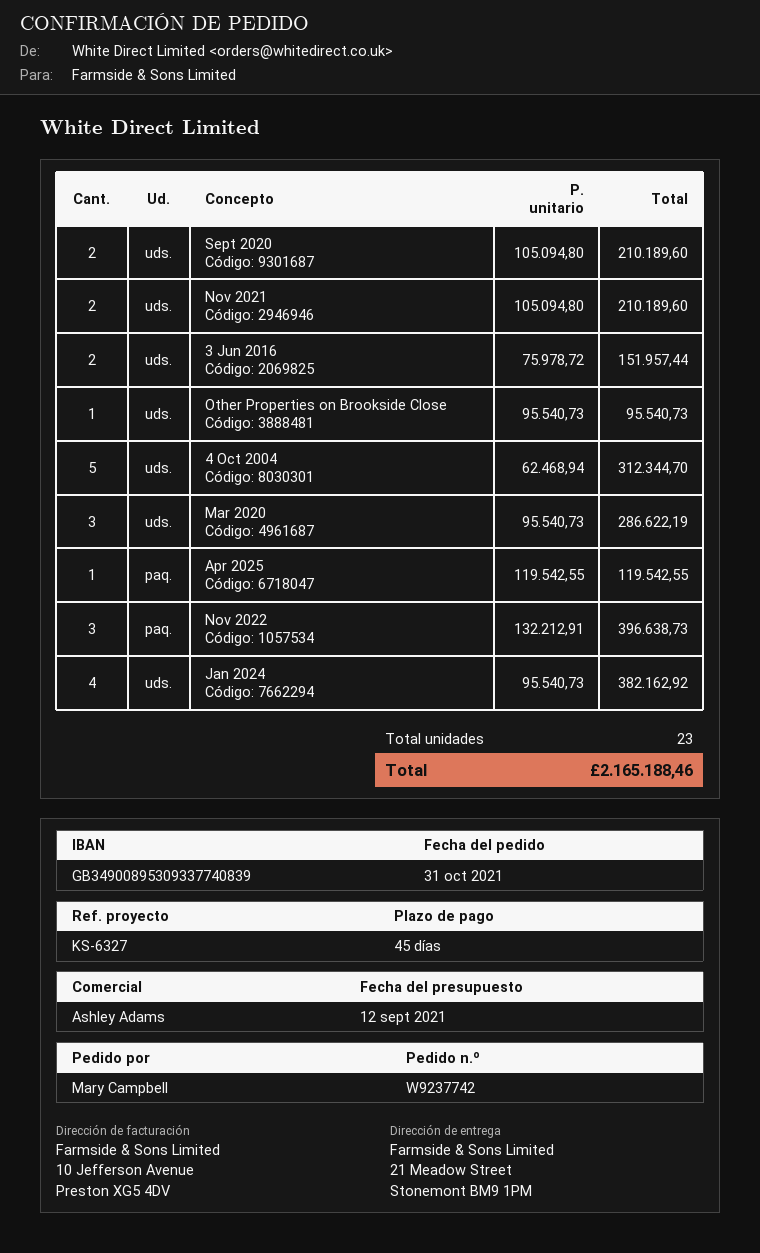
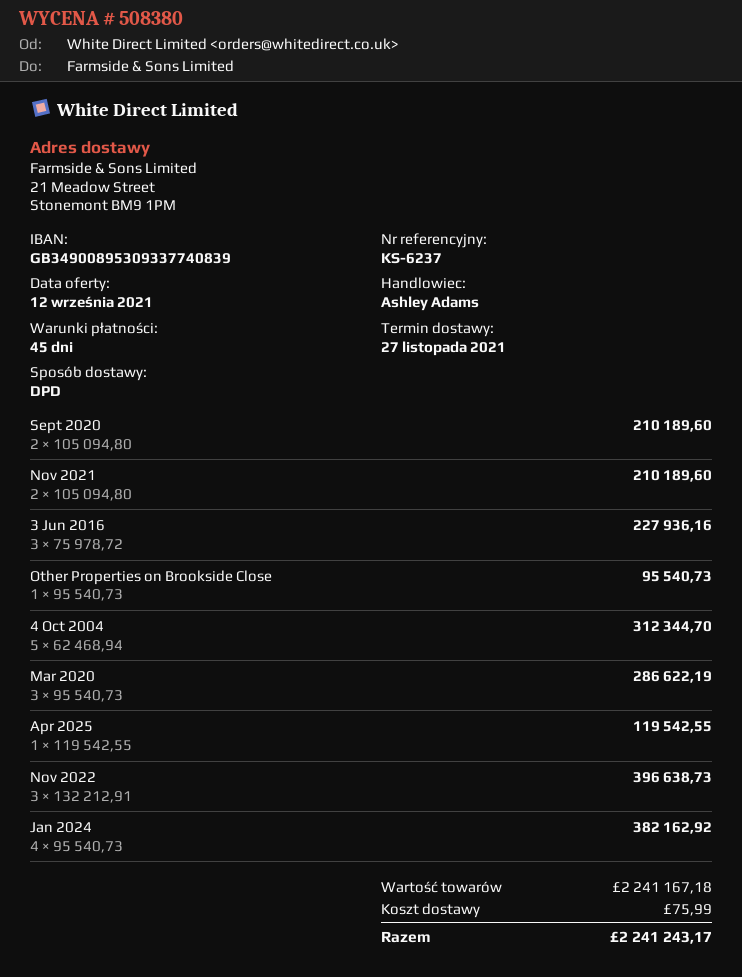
reference: KS-6327 -> KS-6237
3 Jun 2016: 2 x 75978.72 = 151957.44 -> 3 x 75978.72 = 227936.16
shipping: none -> 75.99
total: 2165188.46 -> 2241243.17

